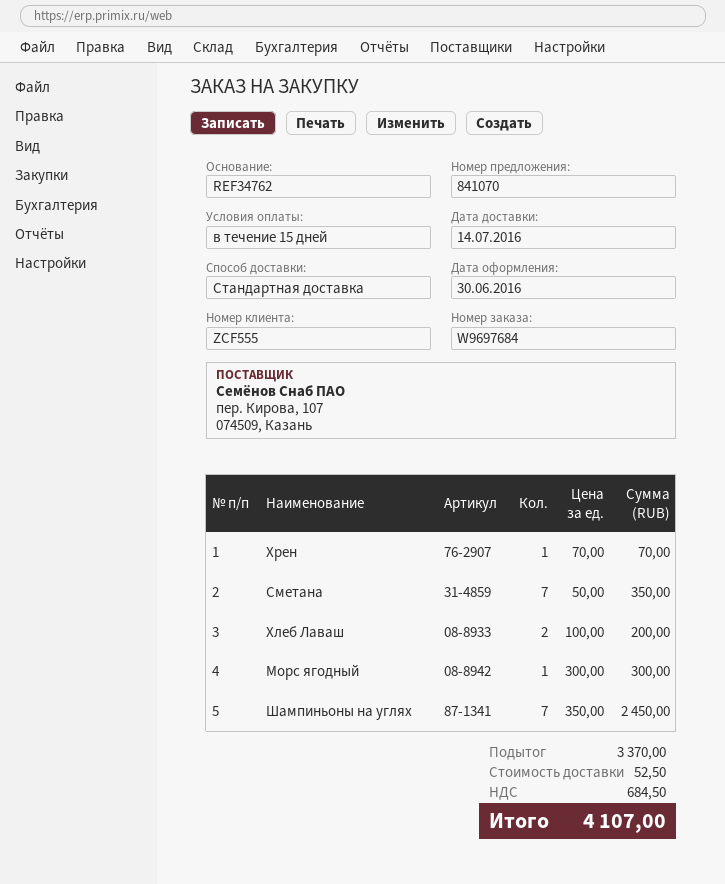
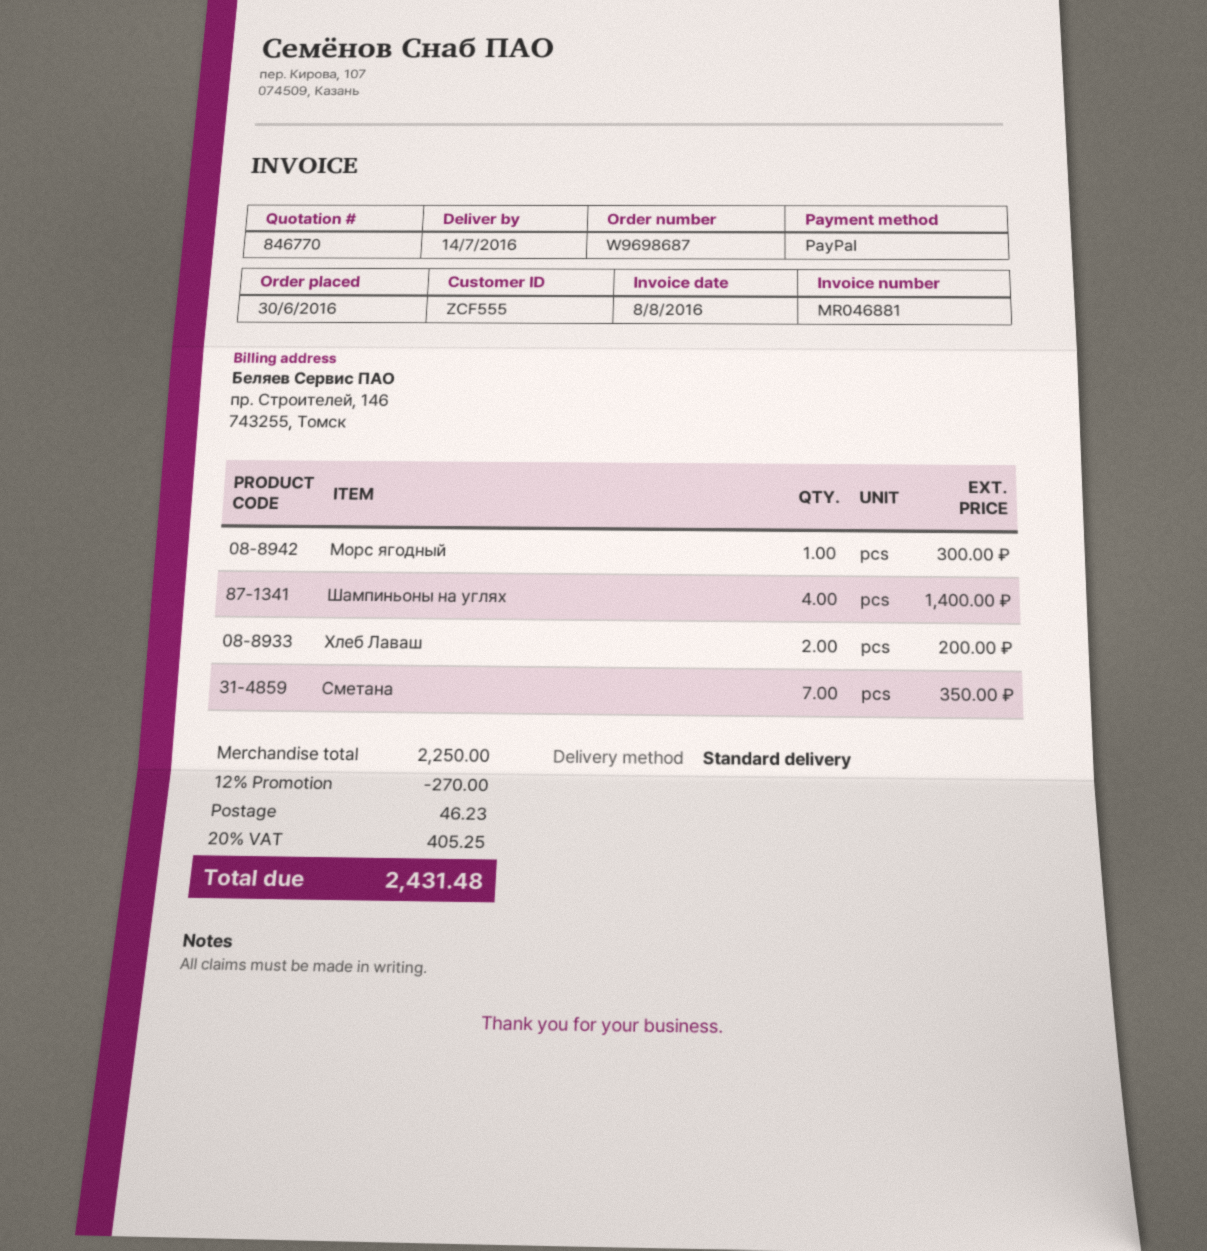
quote number: 841070 -> 846770
order number: W9697684 -> W9698687
Хрен: 1 for 70.00 -> none
Шампиньоны на углях: 7 for 2450.00 -> 4 for 1400.00
subtotal: 3370.00 -> 2250.00
discount: none -> 12% = 270.00
shipping: 52.50 -> 46.23
tax: 684.50 -> 405.25
total: 4107.00 -> 2431.48

